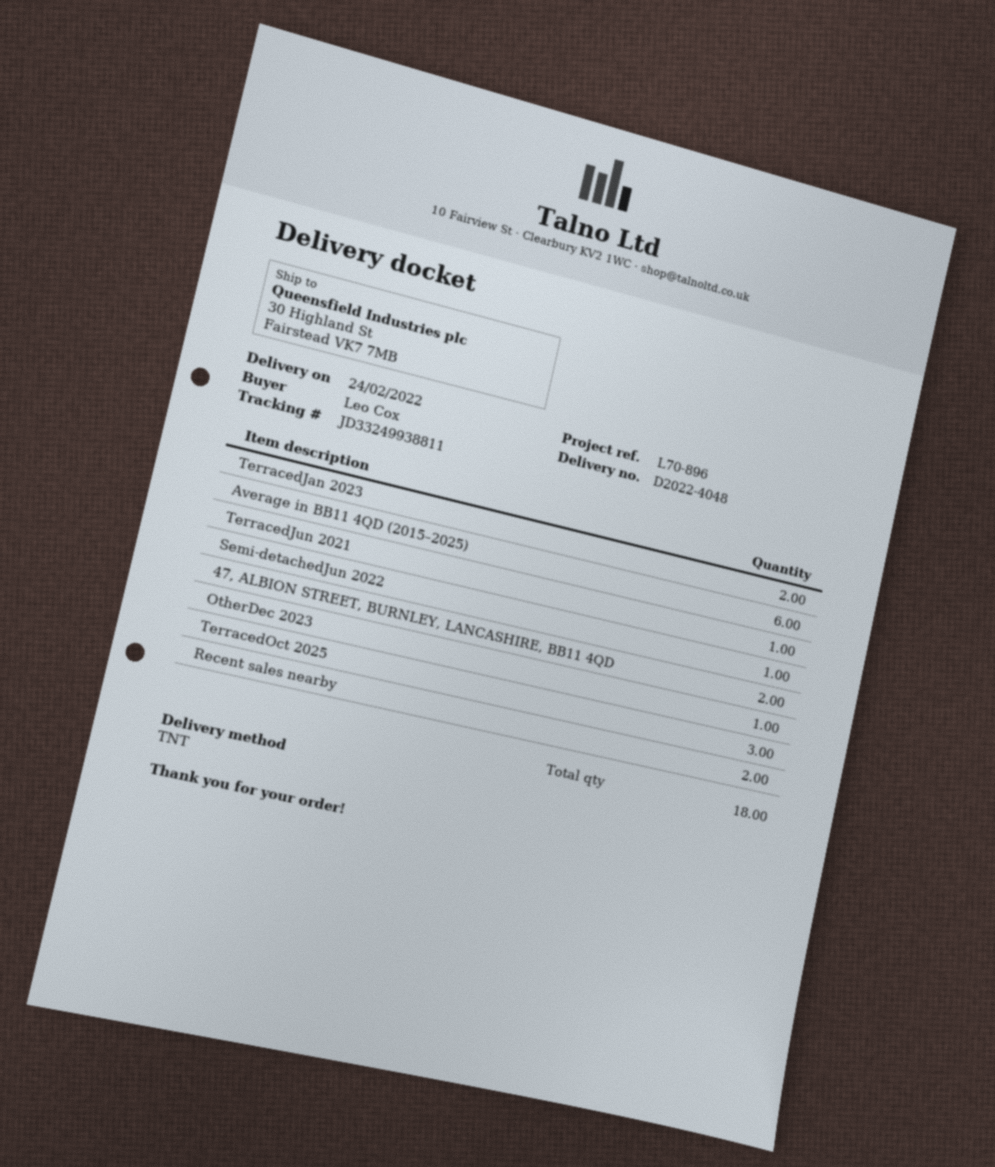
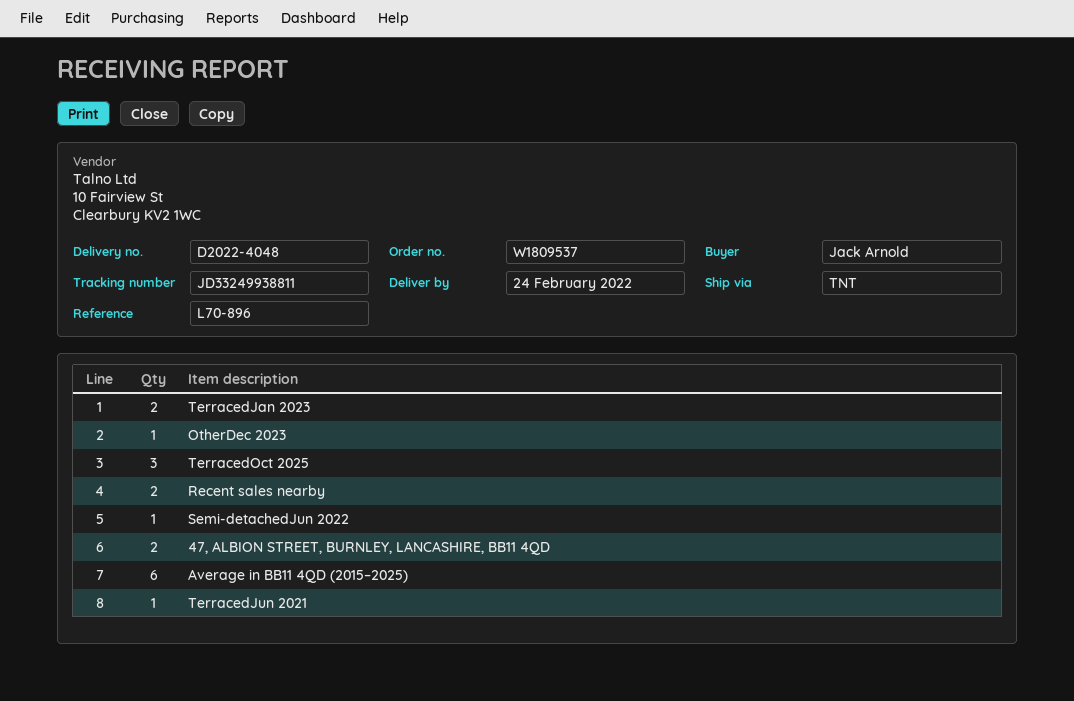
ordered by: Leo Cox -> Jack Arnold

